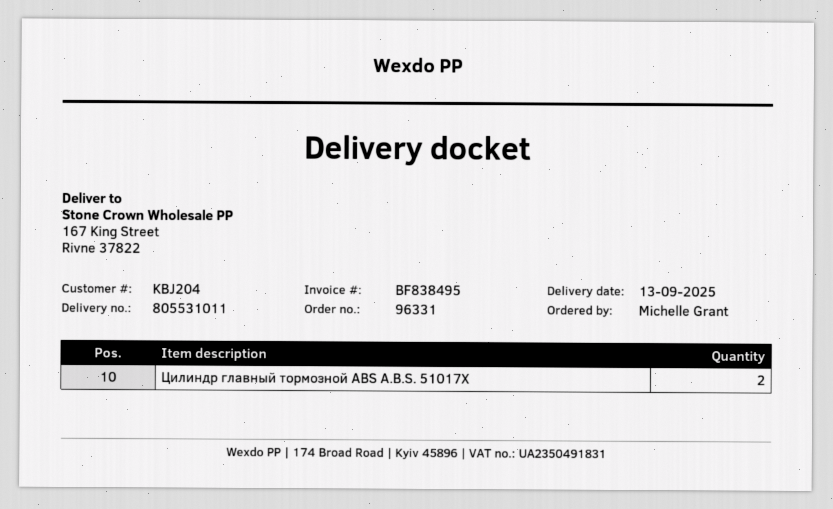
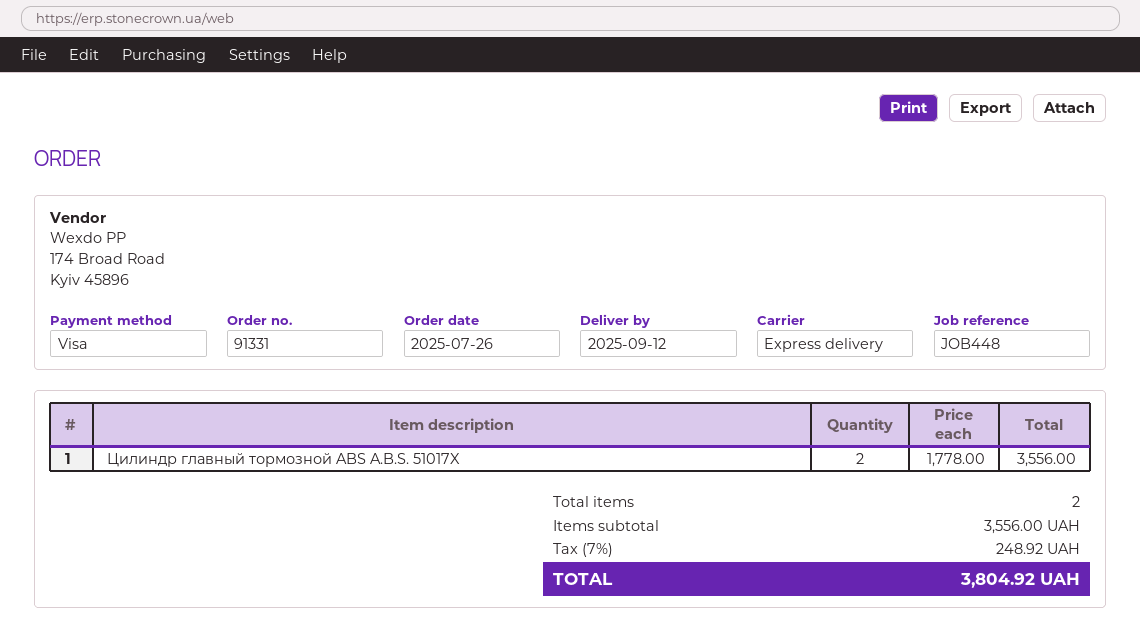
order number: 96331 -> 91331
delivery date: 2025-09-13 -> 2025-09-12

